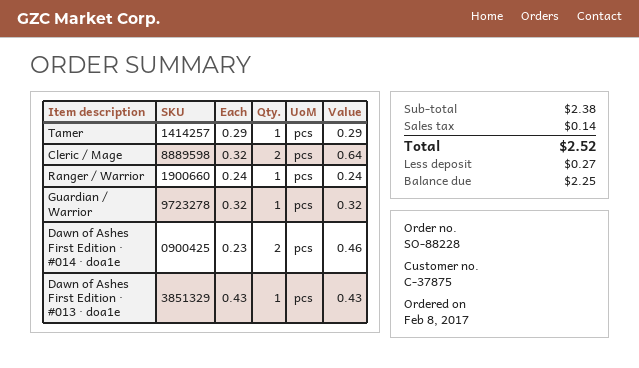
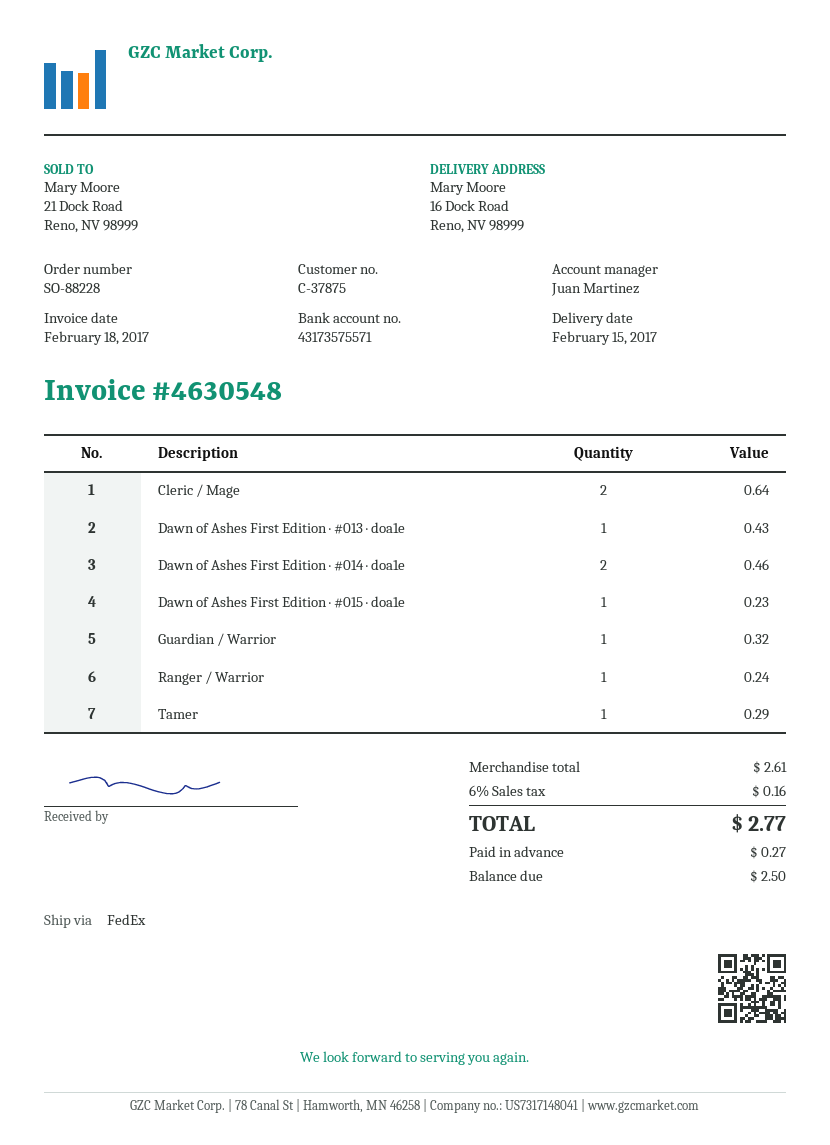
Dawn of Ashes First Edition · #015 · doa1e: none -> 1 for 0.23
subtotal: 2.38 -> 2.61
tax: 0.14 -> 0.16
total: 2.52 -> 2.77
balance: 2.25 -> 2.50

